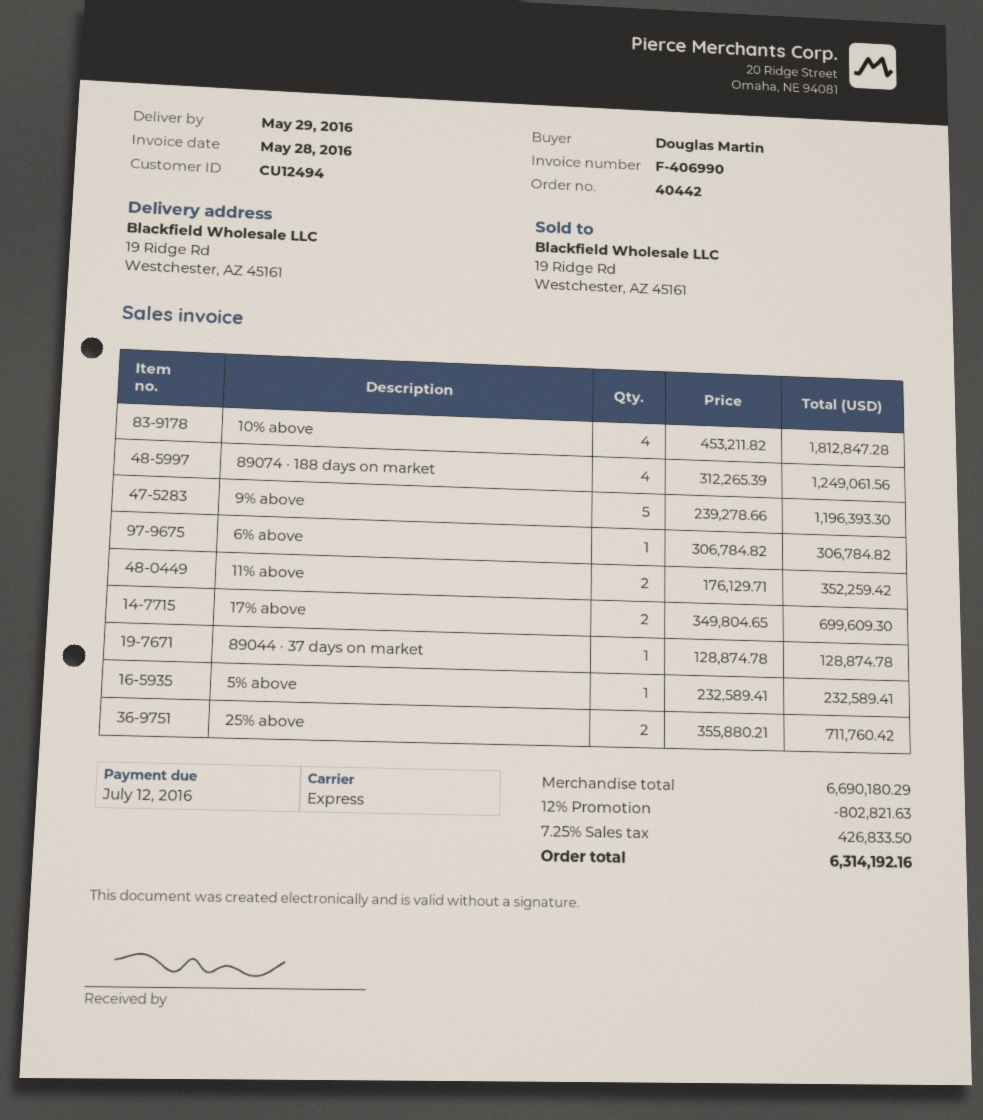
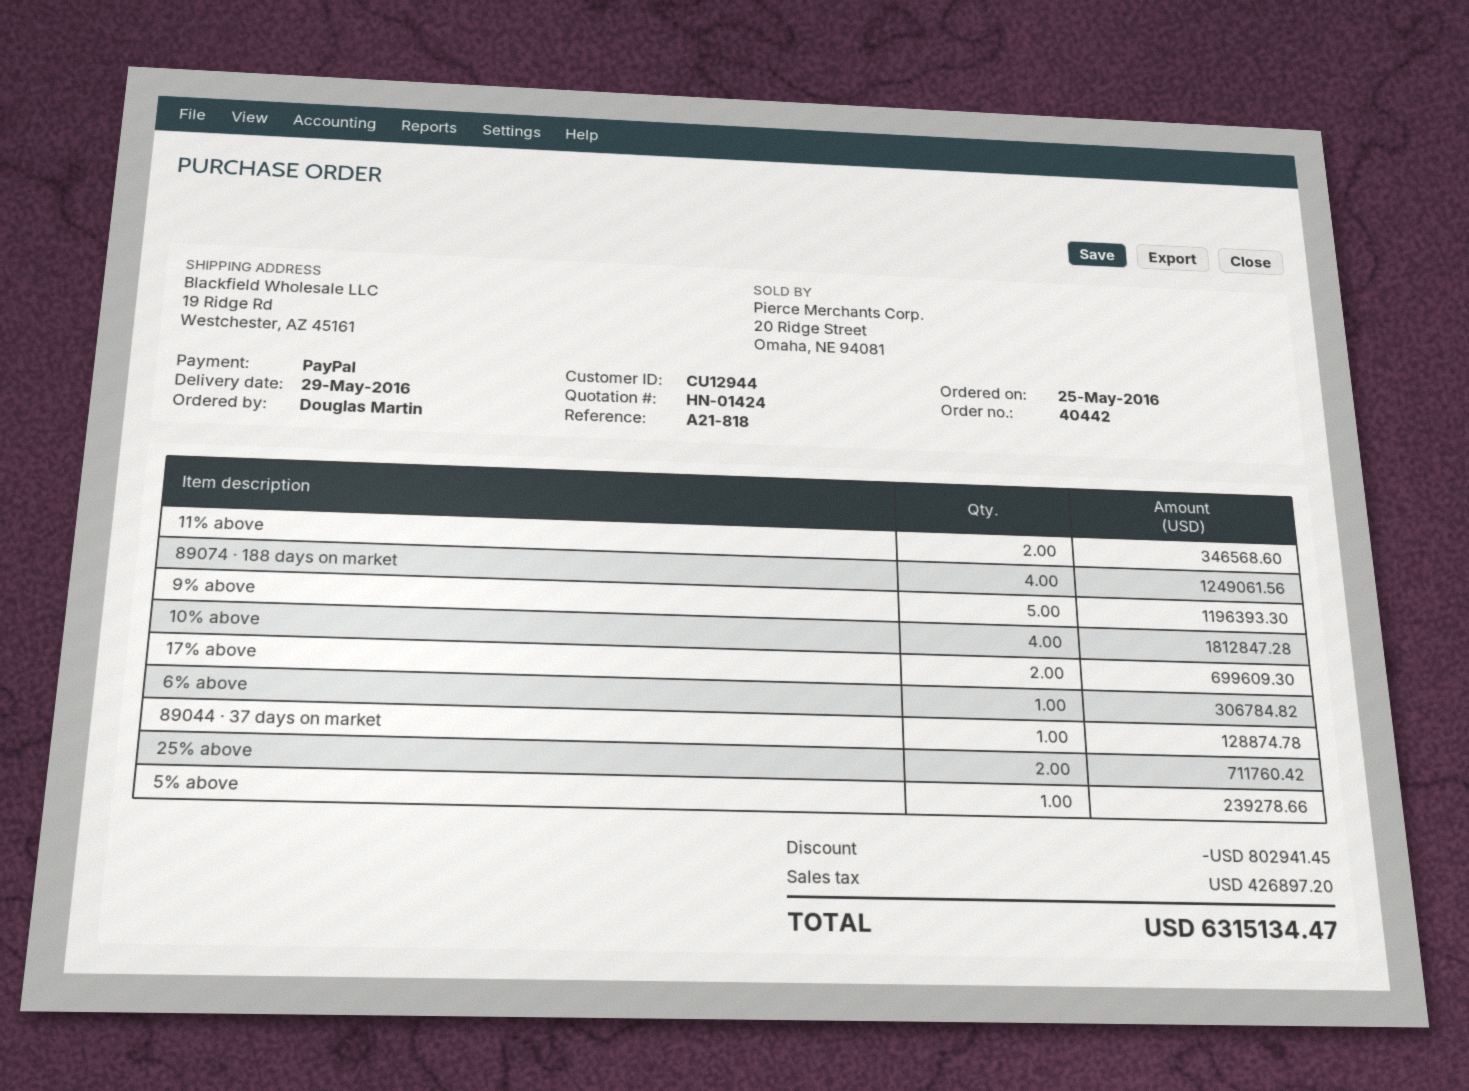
customer number: CU12494 -> CU12944
11% above: 2 for 352259.42 -> 2 for 346568.60
5% above: 1 for 232589.41 -> 1 for 239278.66
discount: 802821.63 -> 802941.45
tax: 426833.50 -> 426897.20
total: 6314192.16 -> 6315134.47

